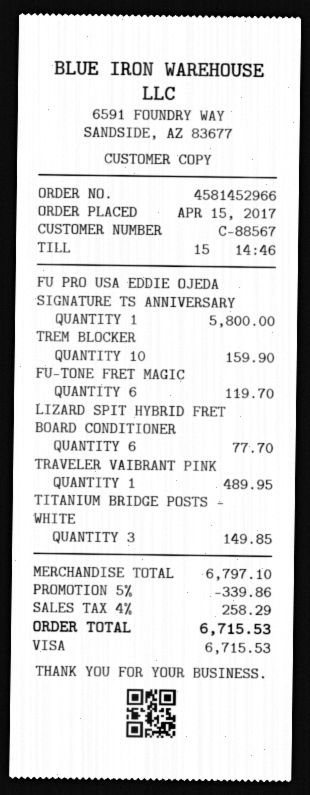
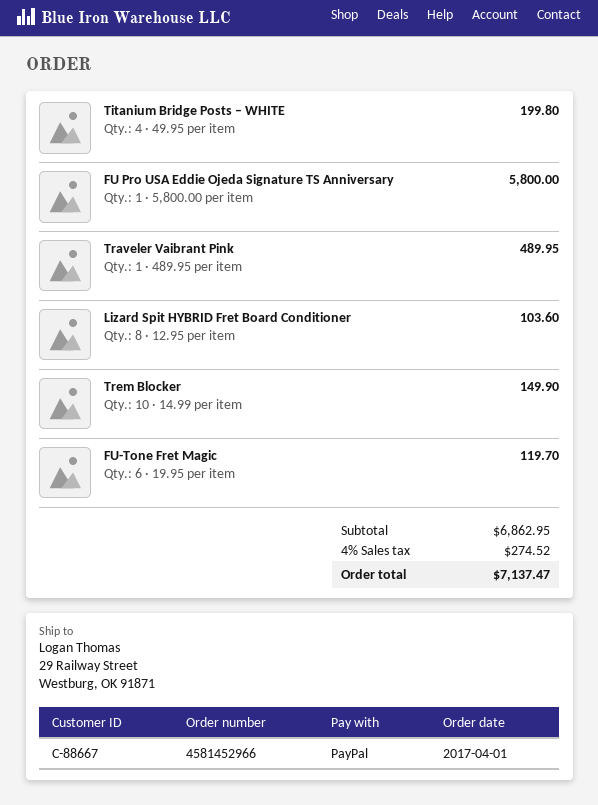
order date: 2017-04-15 -> 2017-04-01
customer number: C-88567 -> C-88667
payment method: Visa -> PayPal
TREM BLOCKER: 10 for 159.90 -> 10 for 149.90
LIZARD SPIT HYBRID FRET BOARD CONDITIONER: 6 for 77.70 -> 8 for 103.60
TITANIUM BRIDGE POSTS – WHITE: 3 for 149.85 -> 4 for 199.80
subtotal: 6797.10 -> 6862.95
discount: 5% = 339.86 -> none
tax: 4% = 258.29 -> 4% = 274.52
total: 6715.53 -> 7137.47

